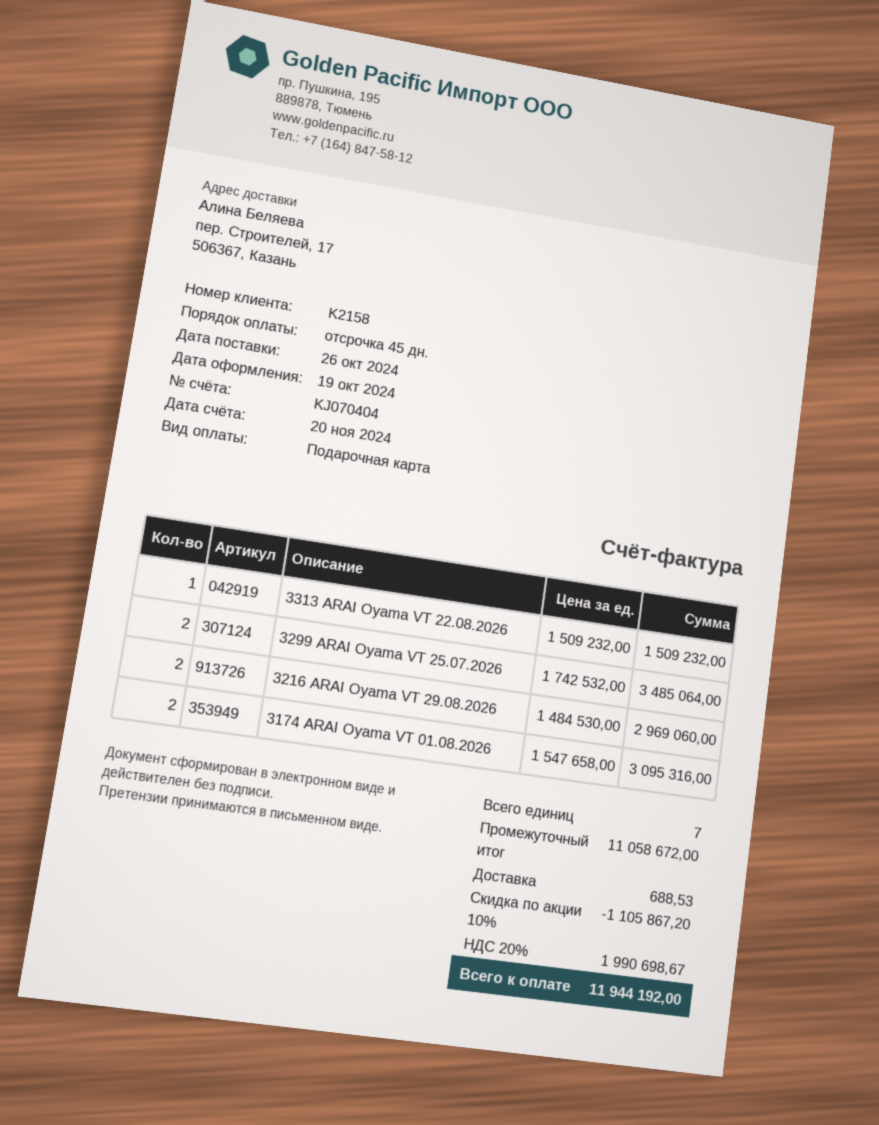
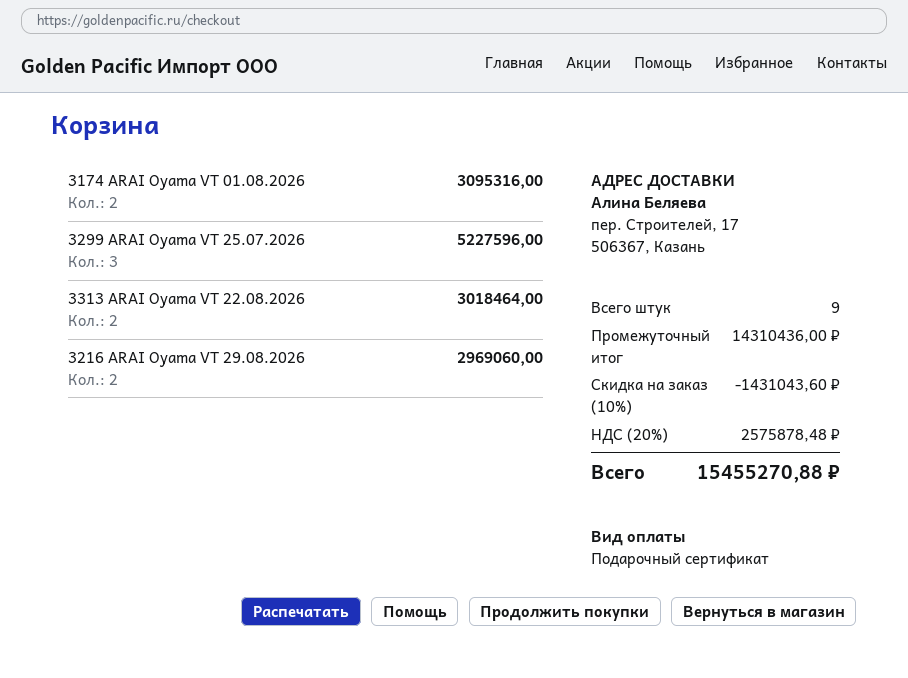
3313 ARAI Oyama VT 22.08.2026: 1 for 1509232.00 -> 2 for 3018464.00
3299 ARAI Oyama VT 25.07.2026: 2 for 3485064.00 -> 3 for 5227596.00
total quantity: 7 -> 9
subtotal: 11058672.00 -> 14310436.00
discount: 10% = 1105867.20 -> 10% = 1431043.60
shipping: 688.53 -> none
tax: 20% = 1990698.67 -> 20% = 2575878.48
total: 11944192.00 -> 15455270.88

